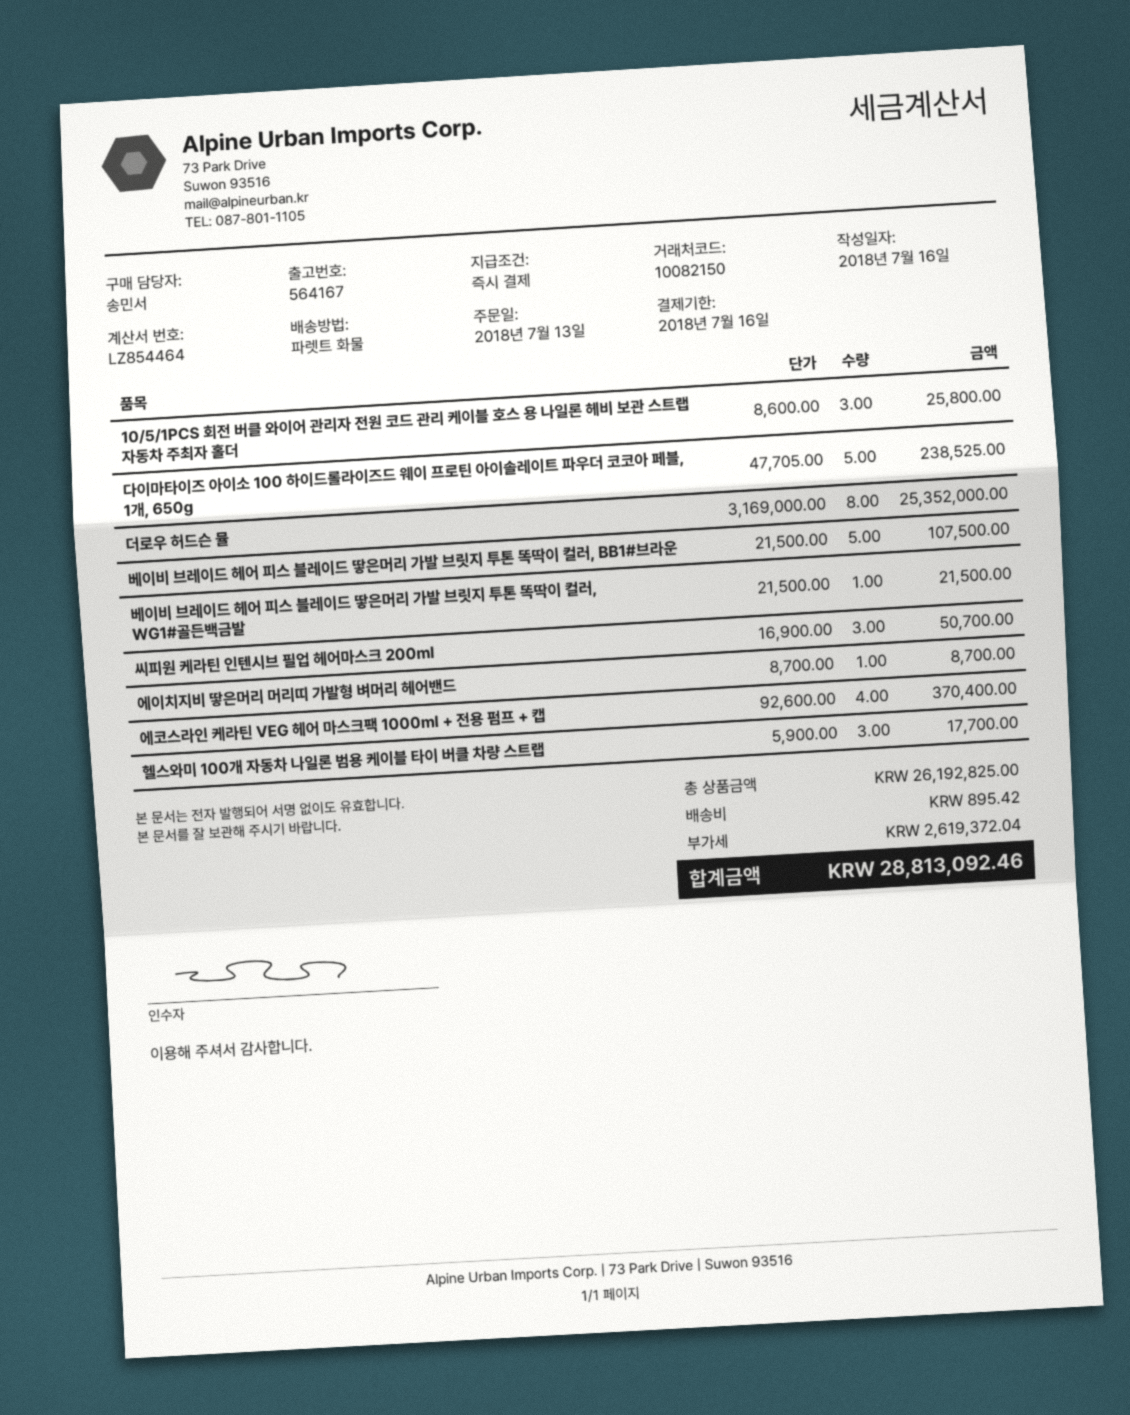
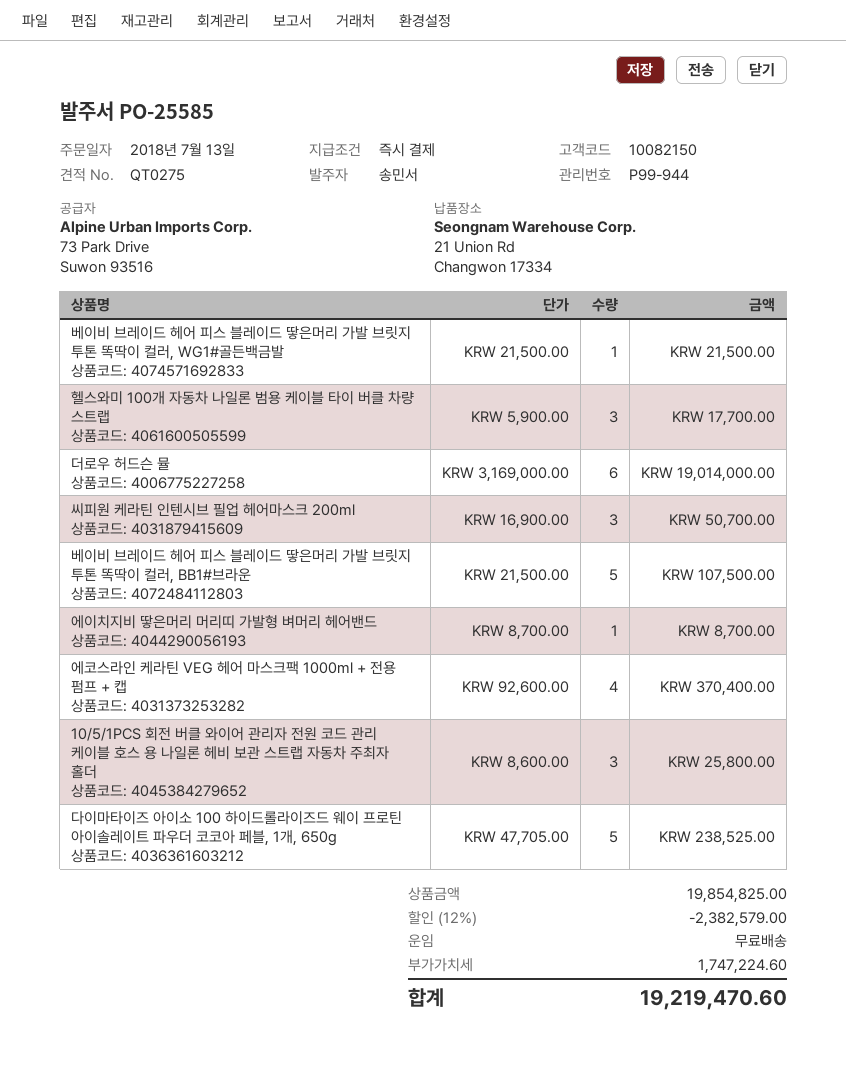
더로우 허드슨 뮬: 8 x 3169000.00 = 25352000.00 -> 6 x 3169000.00 = 19014000.00
subtotal: 26192825.00 -> 19854825.00
discount: none -> 12% = 2382579.00
shipping: 895.42 -> 0.00
tax: 2619372.04 -> 1747224.60
total: 28813092.46 -> 19219470.60

